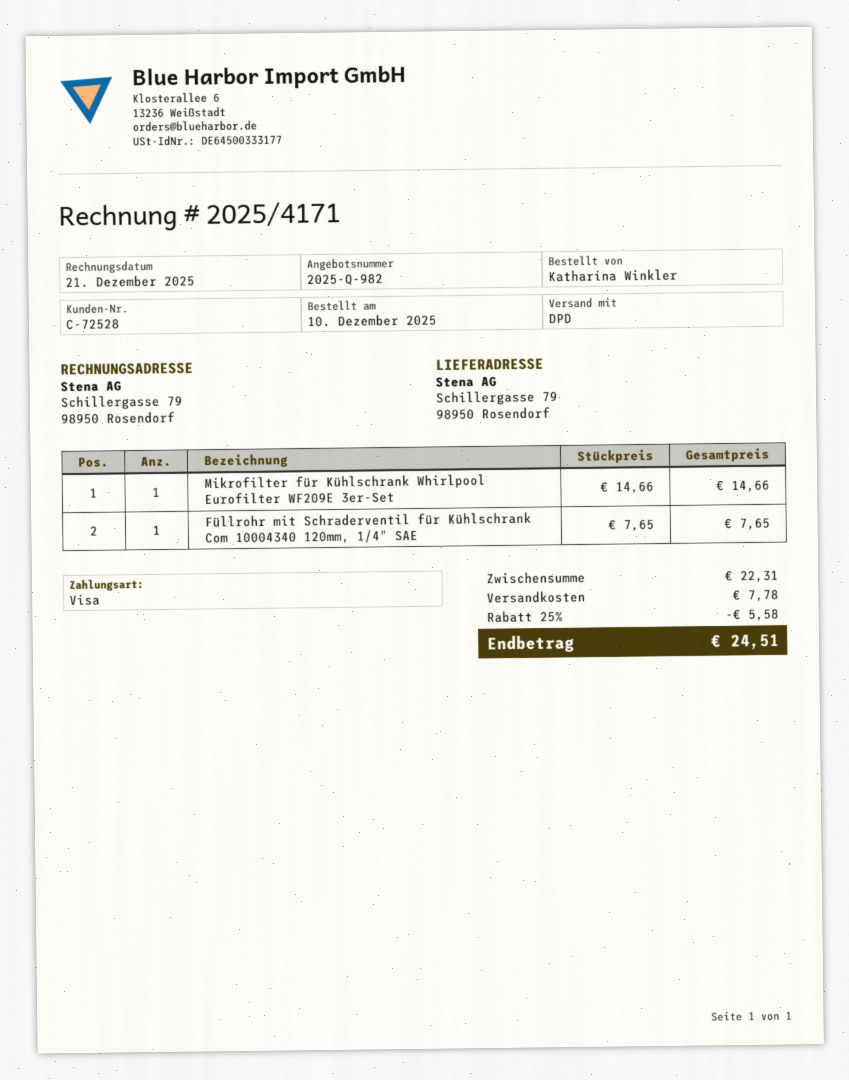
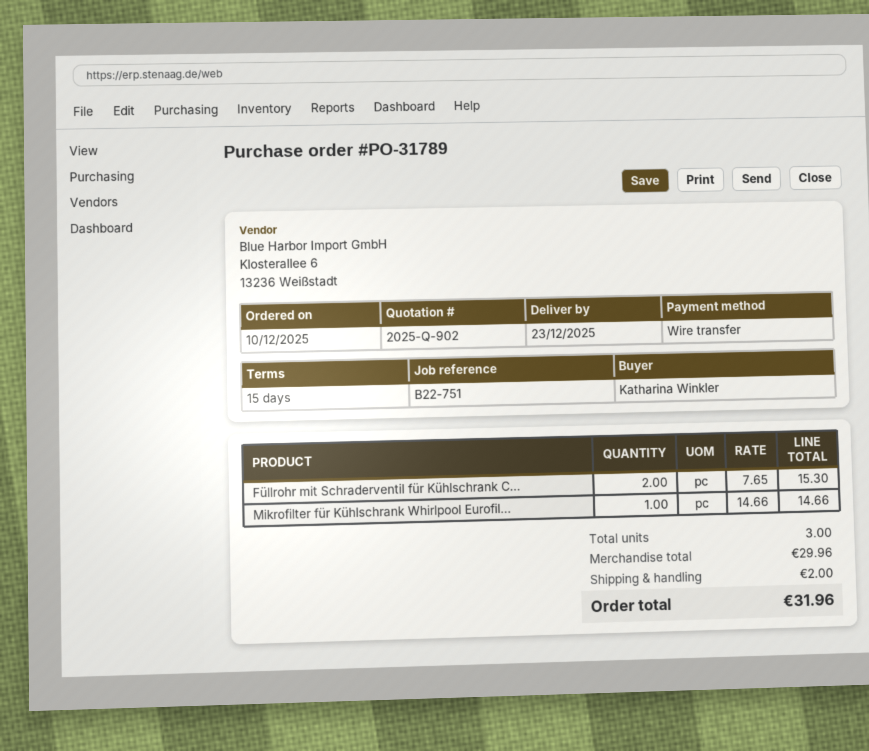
quote number: 2025-Q-982 -> 2025-Q-902
payment method: Visa -> bank transfer
Füllrohr mit Schraderventil für Kühlschrank Com 10004340 120mm, 1/4" SAE: 1 x 7.65 = 7.65 -> 2 x 7.65 = 15.30
subtotal: 22.31 -> 29.96
discount: 25% = 5.58 -> none
shipping: 7.78 -> 2.00
total: 24.51 -> 31.96

